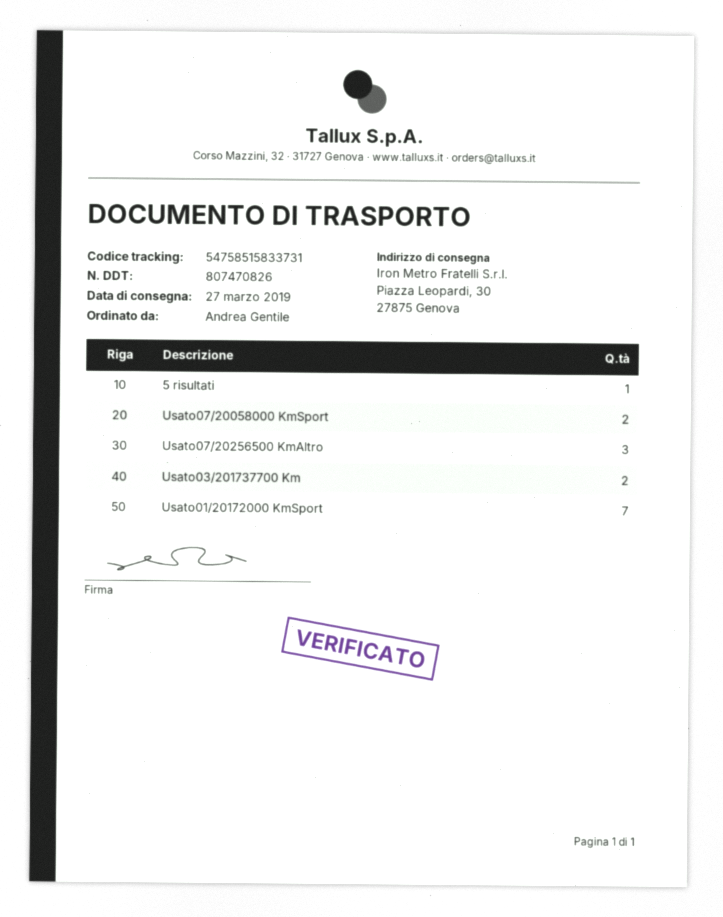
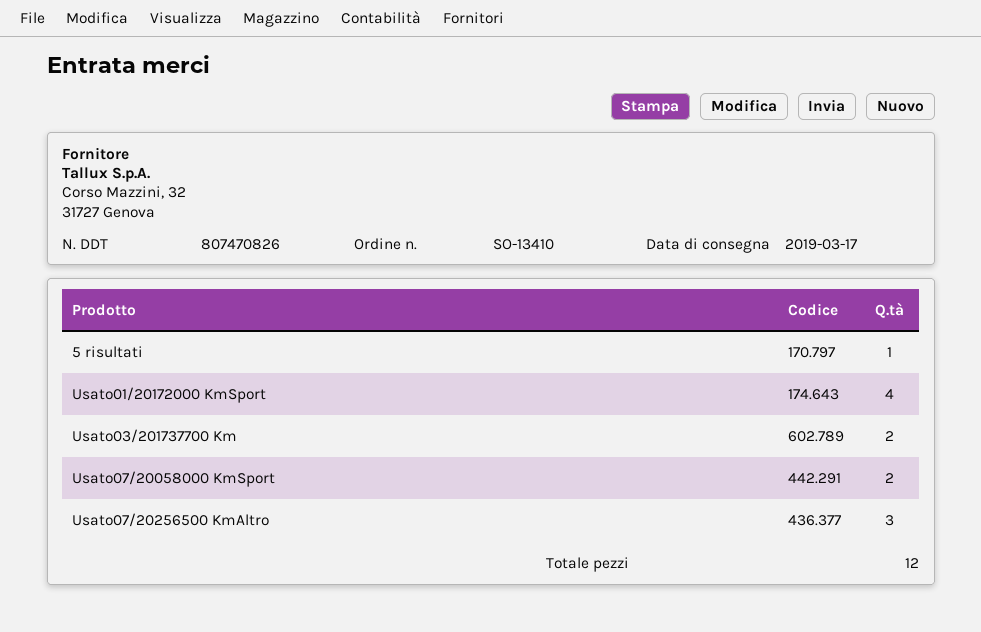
delivery date: 2019-03-27 -> 2019-03-17
Usato01/20172000 KmSport: 7 -> 4

